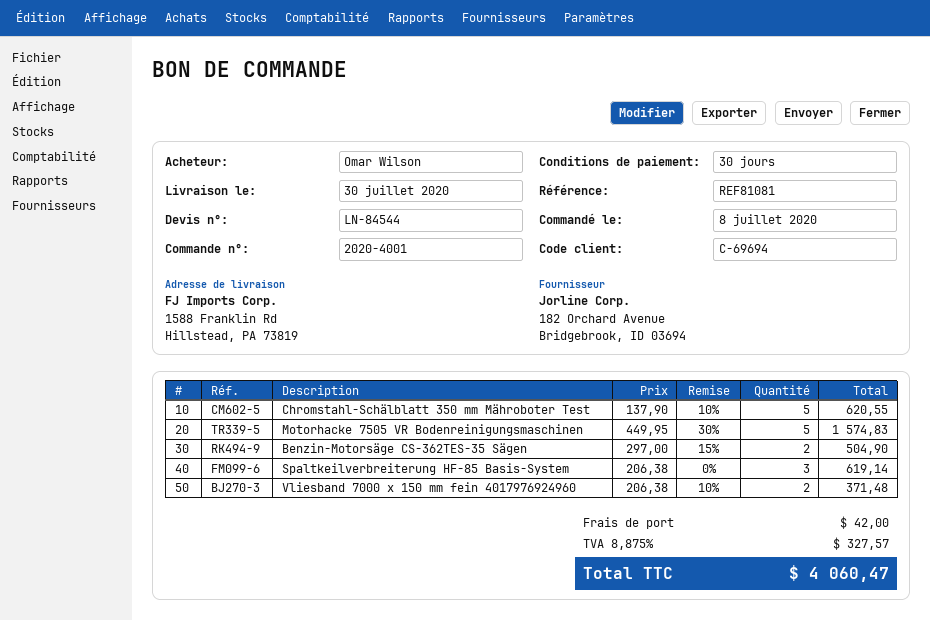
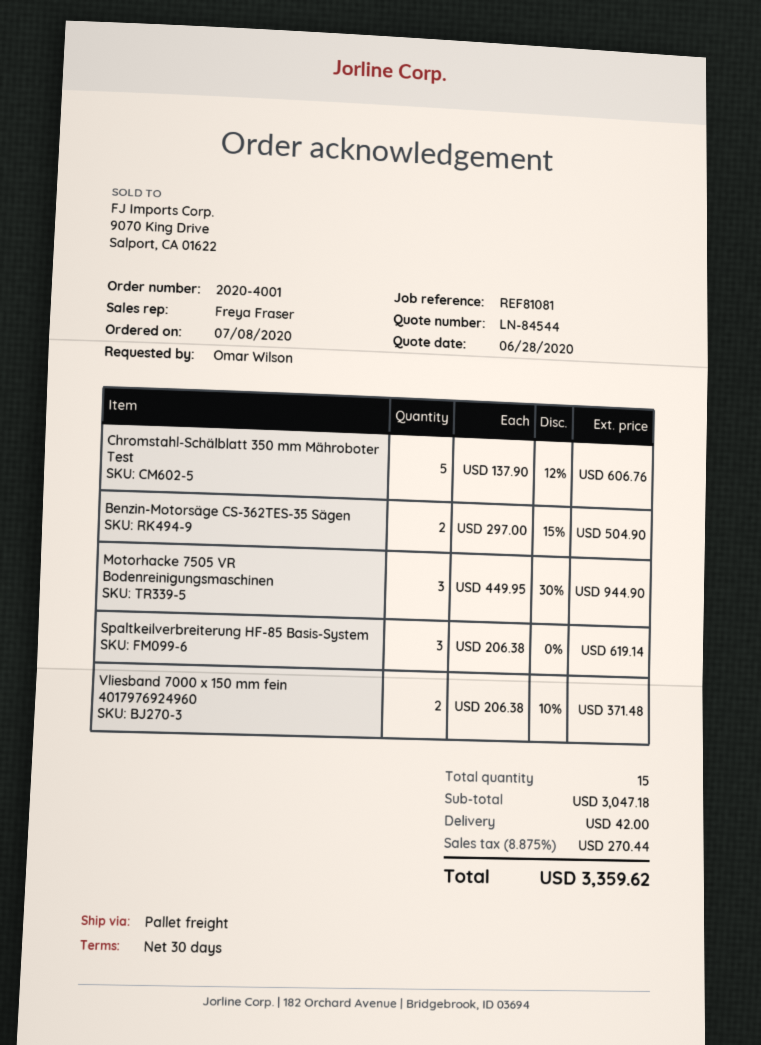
Chromstahl-Schälblatt 350 mm Mähroboter Test: 5 x 137.90 - 10% = 620.55 -> 5 x 137.90 - 12% = 606.76
Motorhacke 7505 VR Bodenreinigungsmaschinen: 5 x 449.95 - 30% = 1574.83 -> 3 x 449.95 - 30% = 944.90
tax: 8.875% = 327.57 -> 8.875% = 270.44
total: 4060.47 -> 3359.62

